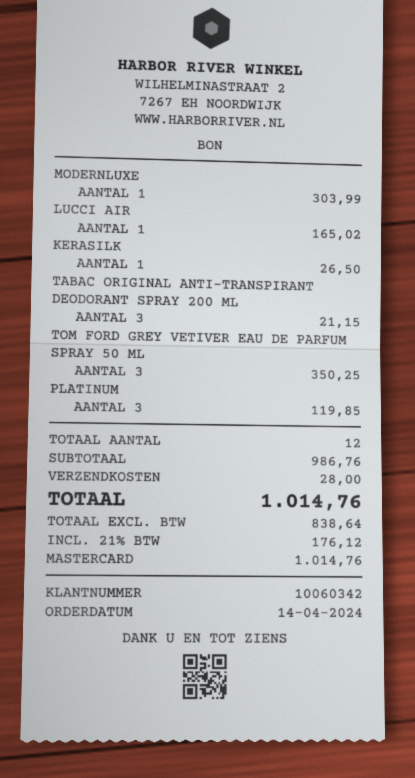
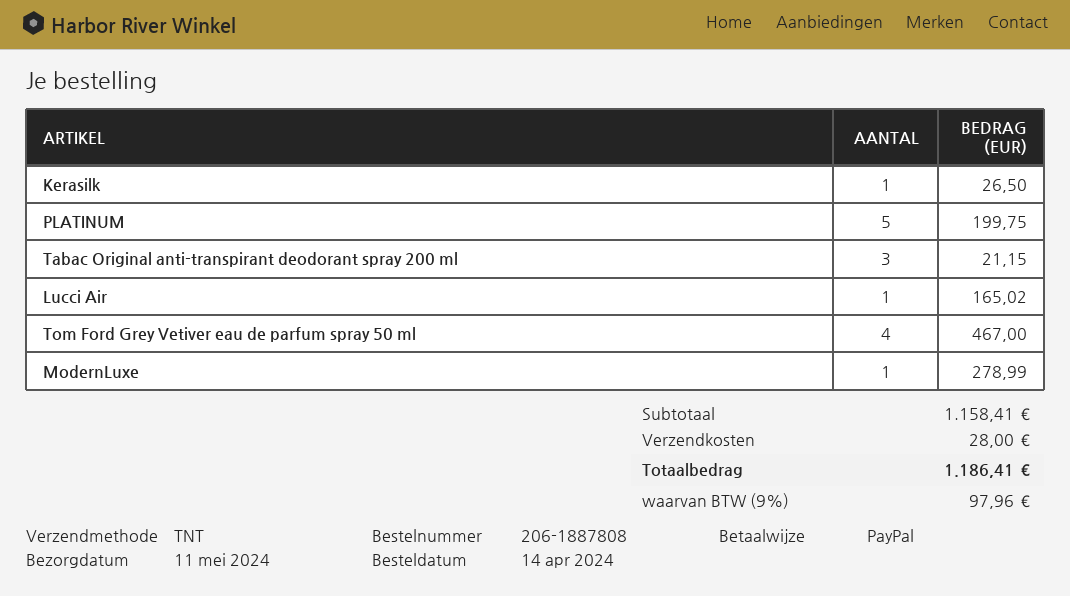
payment method: Mastercard -> PayPal
MODERNLUXE: 1 for 303.99 -> 1 for 278.99
TOM FORD GREY VETIVER EAU DE PARFUM SPRAY 50 ML: 3 for 350.25 -> 4 for 467.00
PLATINUM: 3 for 119.85 -> 5 for 199.75
subtotal: 986.76 -> 1158.41
tax: 21% = 176.12 -> 9% = 97.96
total: 1014.76 -> 1186.41

